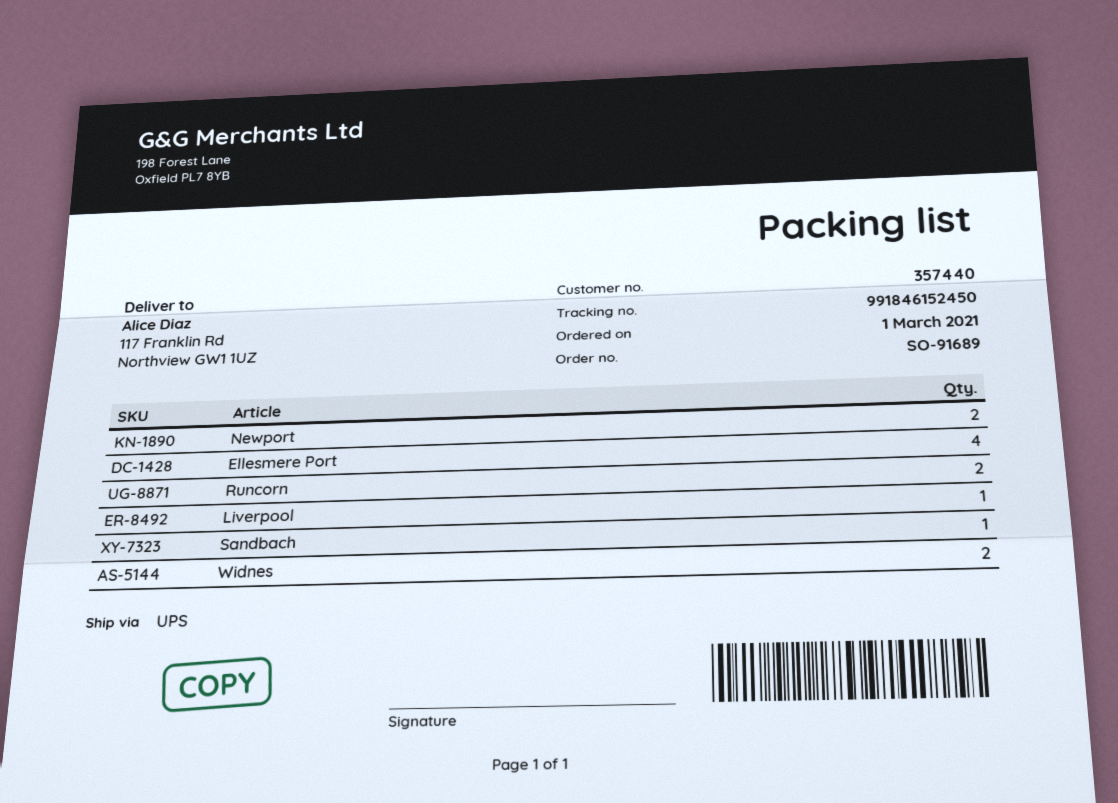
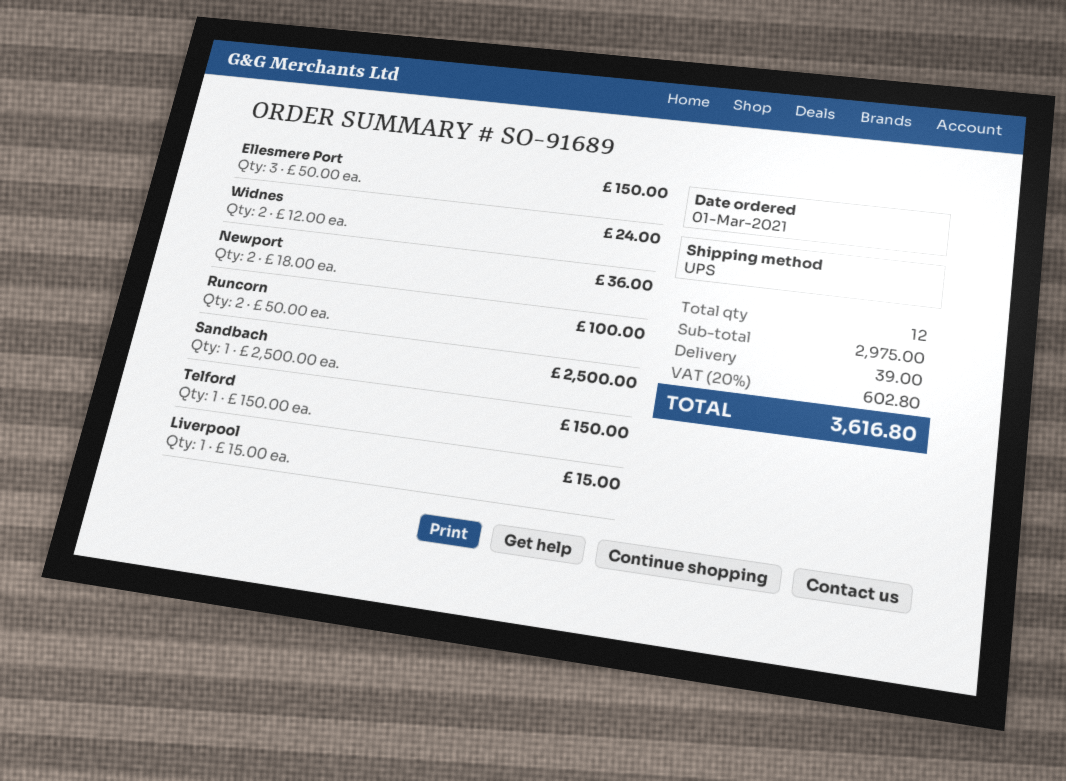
Ellesmere Port: 4 -> 3
Telford: none -> 1

